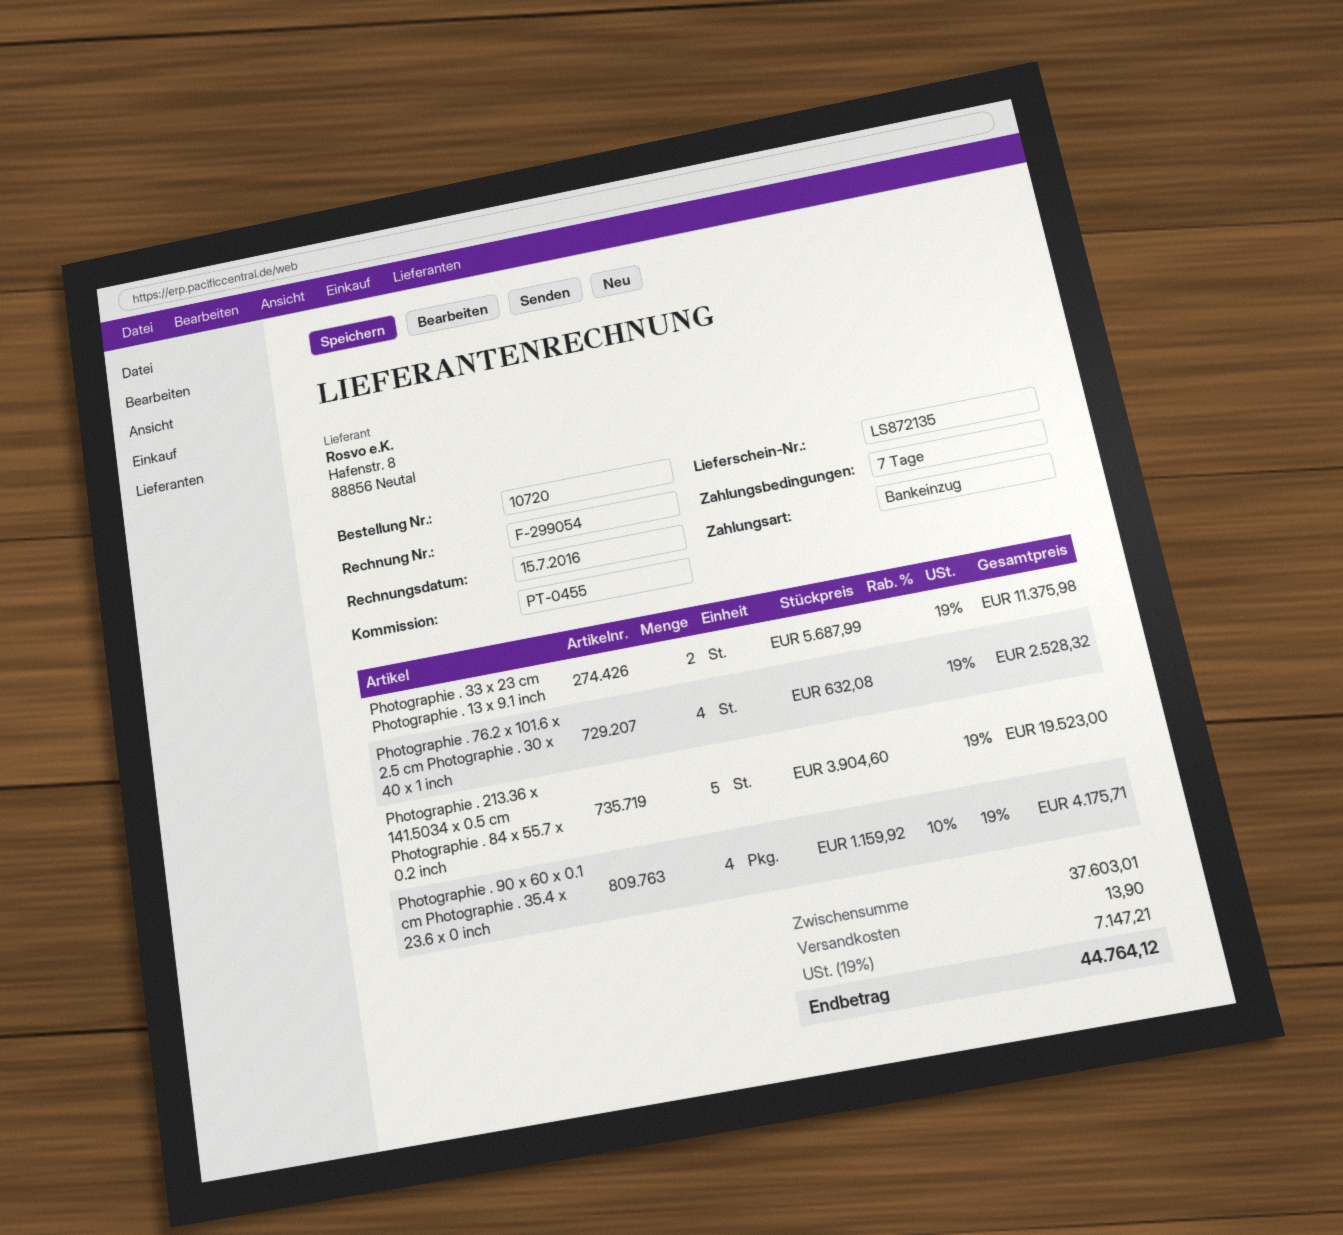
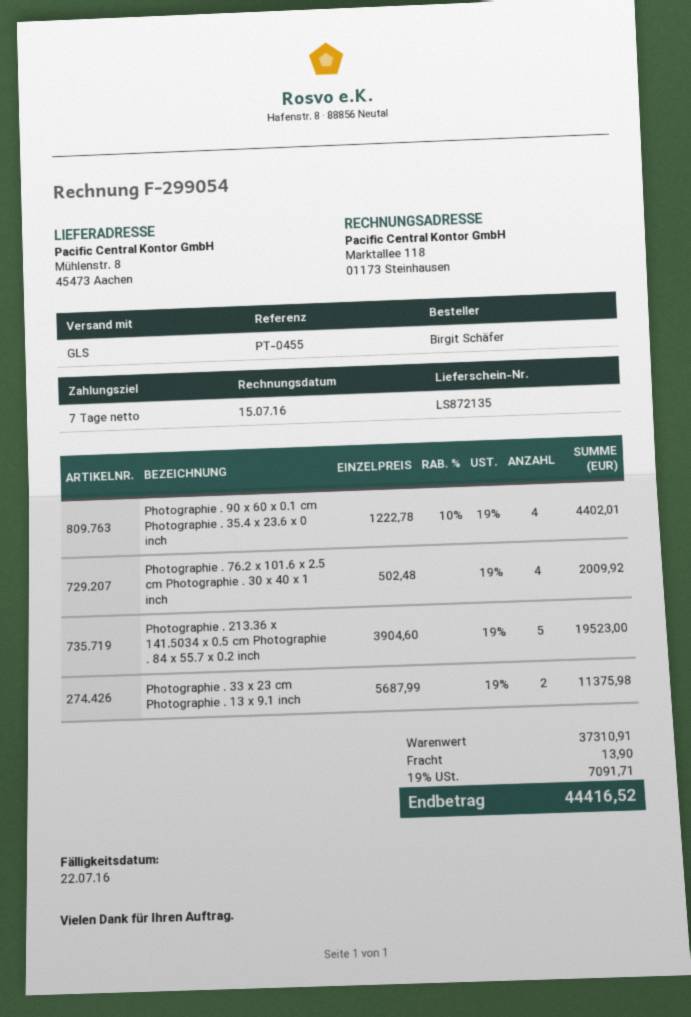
Photographie . 76.2 x 101.6 x 2.5 cm Photographie . 30 x 40 x 1 inch: 4 x 632.08 = 2528.32 -> 4 x 502.48 = 2009.92
Photographie . 90 x 60 x 0.1 cm Photographie . 35.4 x 23.6 x 0 inch: 4 x 1159.92 - 10% = 4175.71 -> 4 x 1222.78 - 10% = 4402.01
subtotal: 37603.01 -> 37310.91
tax: 19% = 7147.21 -> 19% = 7091.71
total: 44764.12 -> 44416.52

